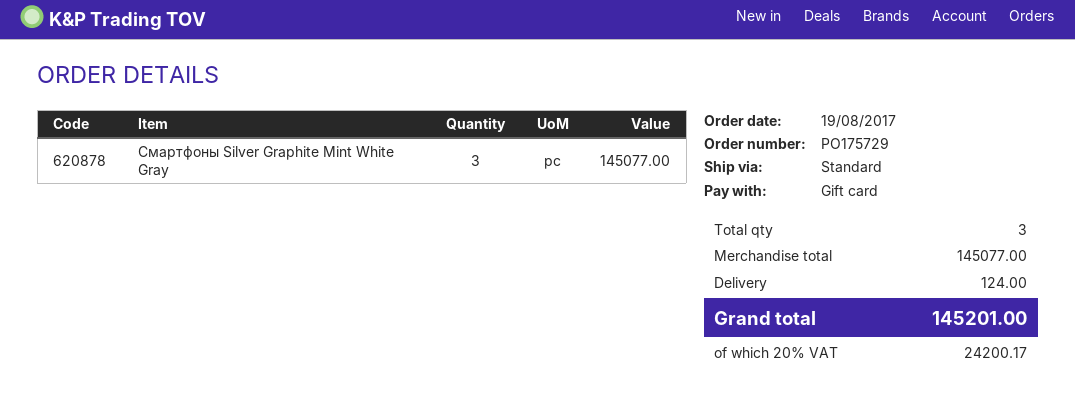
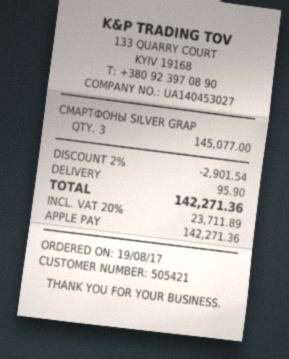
payment method: gift card -> Apple Pay
discount: none -> 2% = 2901.54
shipping: 124.00 -> 95.90
tax: 20% = 24200.17 -> 20% = 23711.89
total: 145201.00 -> 142271.36

